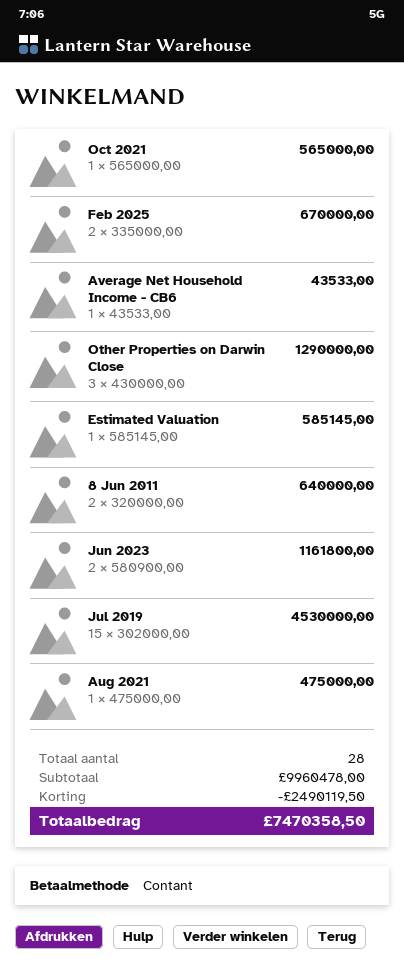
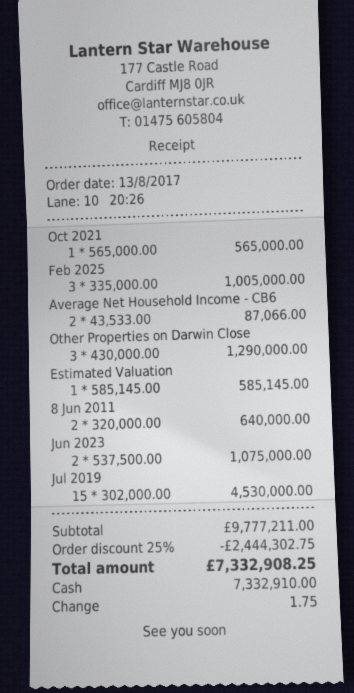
Feb 2025: 2 x 335000.00 = 670000.00 -> 3 x 335000.00 = 1005000.00
Average Net Household Income - CB6: 1 x 43533.00 = 43533.00 -> 2 x 43533.00 = 87066.00
Jun 2023: 2 x 580900.00 = 1161800.00 -> 2 x 537500.00 = 1075000.00
Aug 2021: 1 x 475000.00 = 475000.00 -> none
subtotal: 9960478.00 -> 9777211.00
discount: 2490119.50 -> 2444302.75
total: 7470358.50 -> 7332908.25

